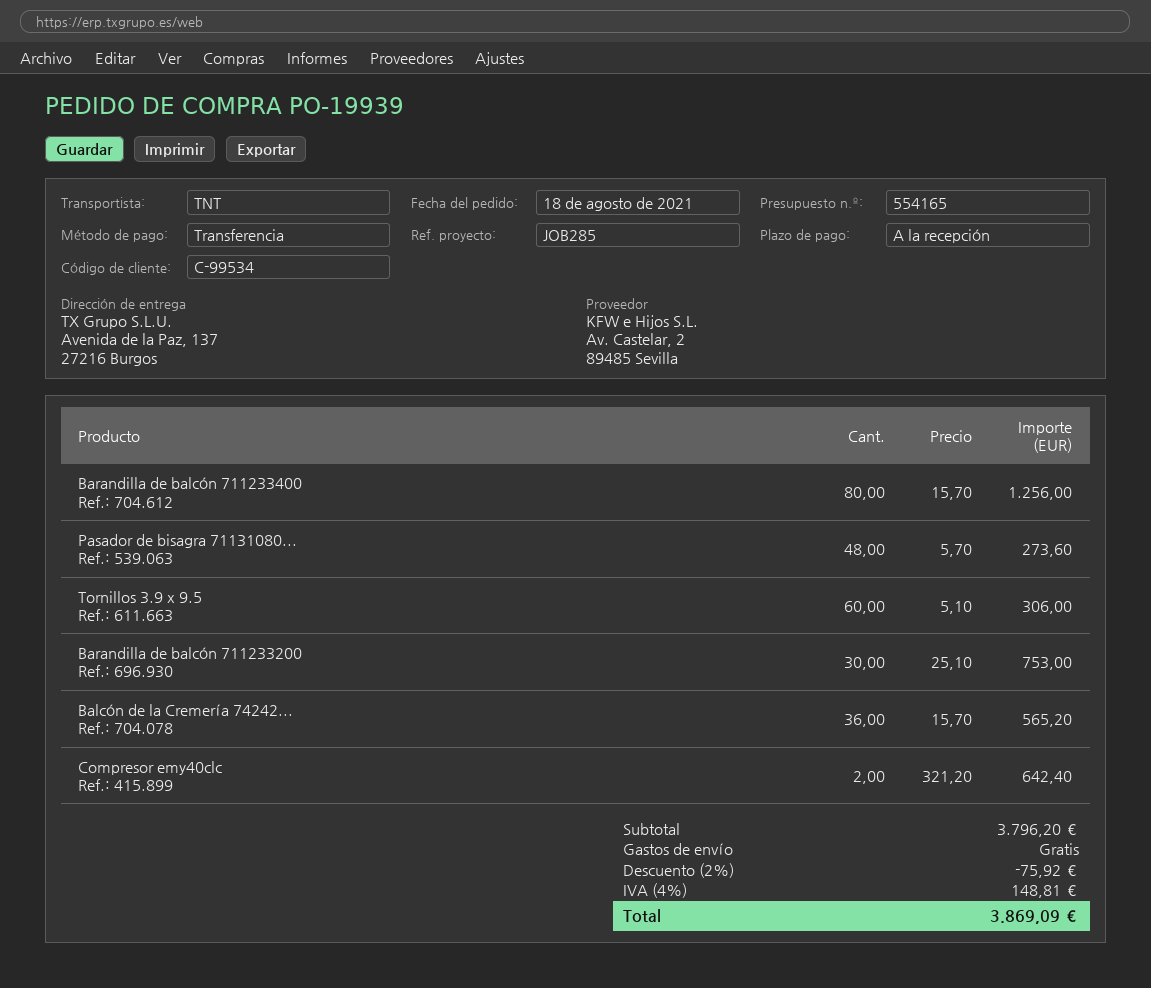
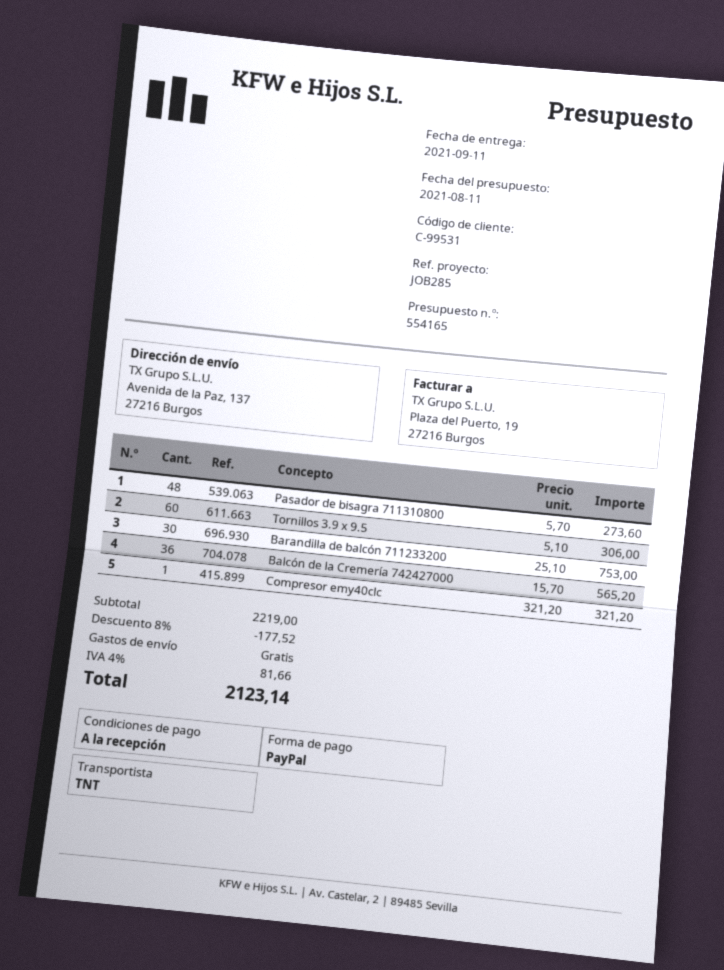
customer number: C-99534 -> C-99531
payment method: bank transfer -> PayPal
Barandilla de balcón 711233400: 80 x 15.70 = 1256.00 -> none
Compresor emy40clc: 2 x 321.20 = 642.40 -> 1 x 321.20 = 321.20
subtotal: 3796.20 -> 2219.00
discount: 2% = 75.92 -> 8% = 177.52
tax: 4% = 148.81 -> 4% = 81.66
total: 3869.09 -> 2123.14

